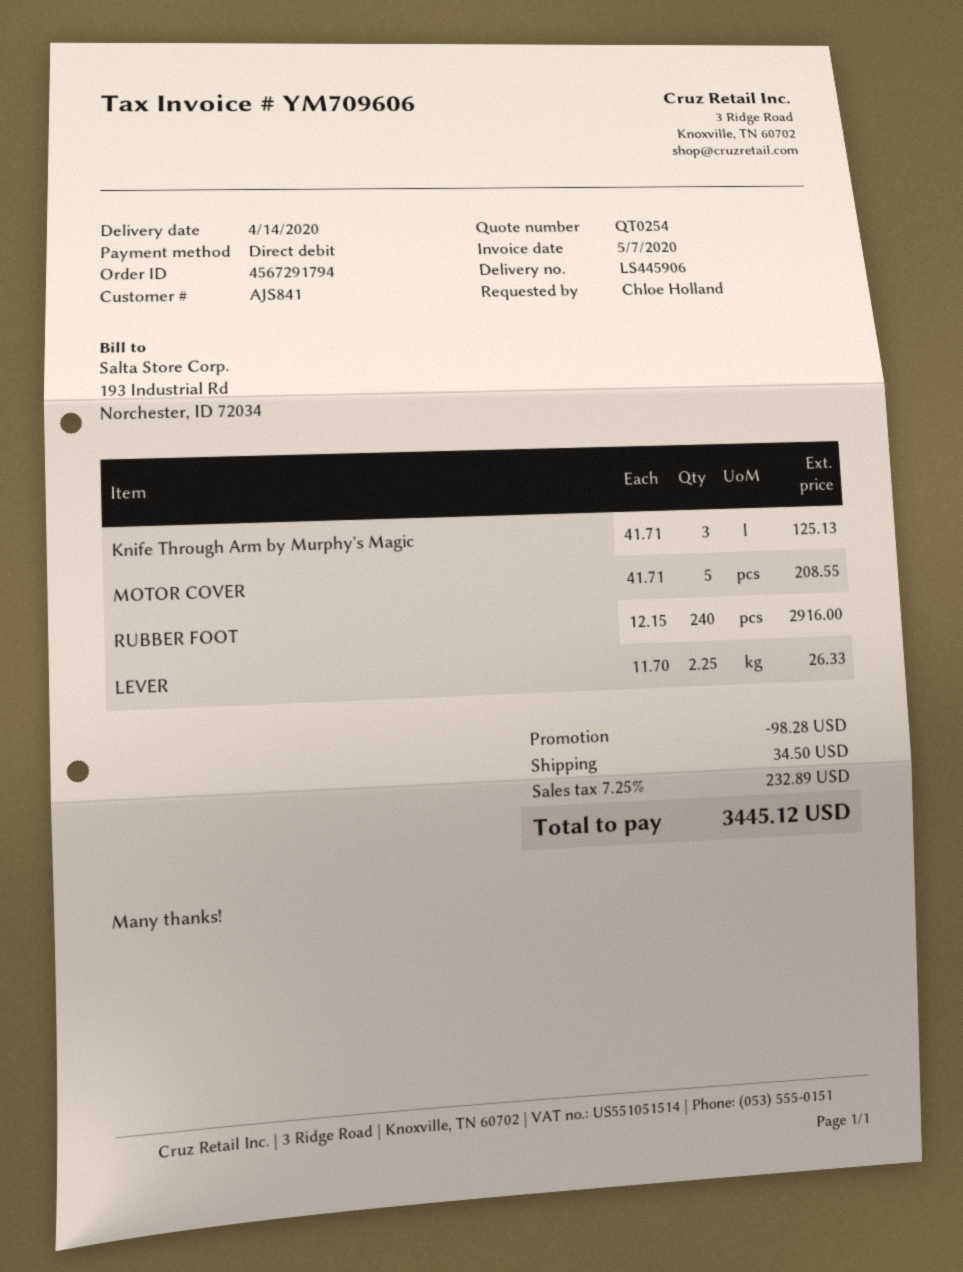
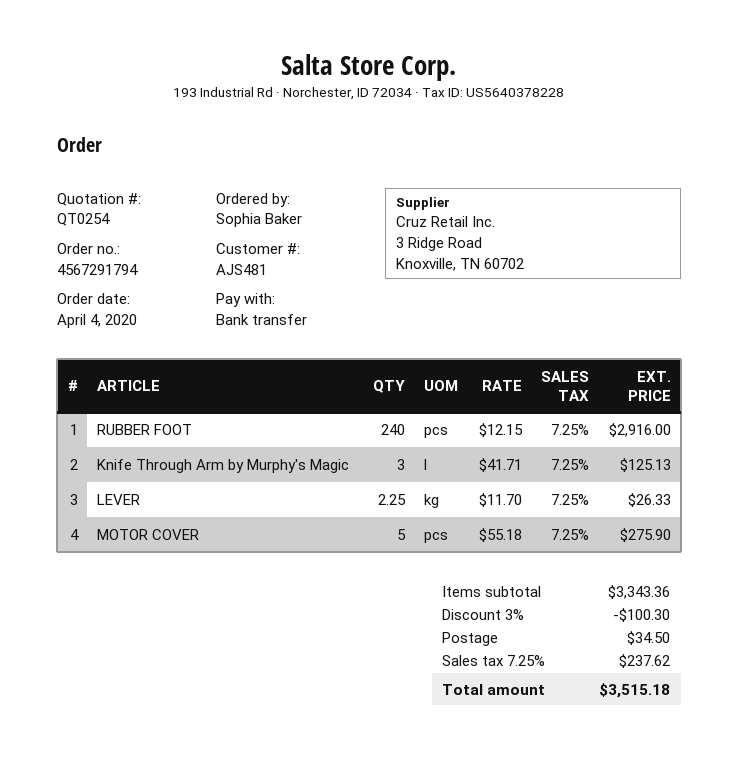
customer number: AJS841 -> AJS481
ordered by: Chloe Holland -> Sophia Baker
payment method: direct debit -> bank transfer
MOTOR COVER: 5 x 41.71 = 208.55 -> 5 x 55.18 = 275.90
discount: 98.28 -> 100.30
tax: 7.25% = 232.89 -> 7.25% = 237.62
total: 3445.12 -> 3515.18

